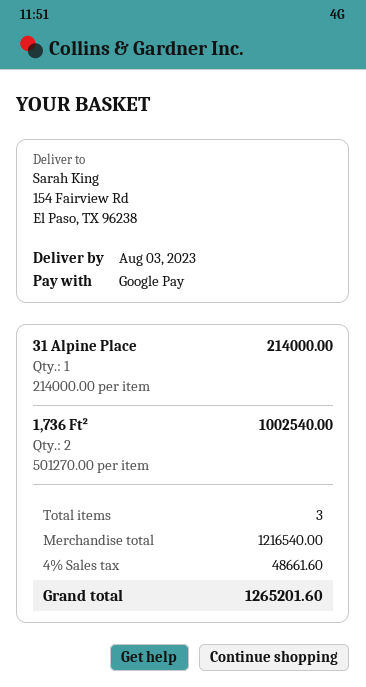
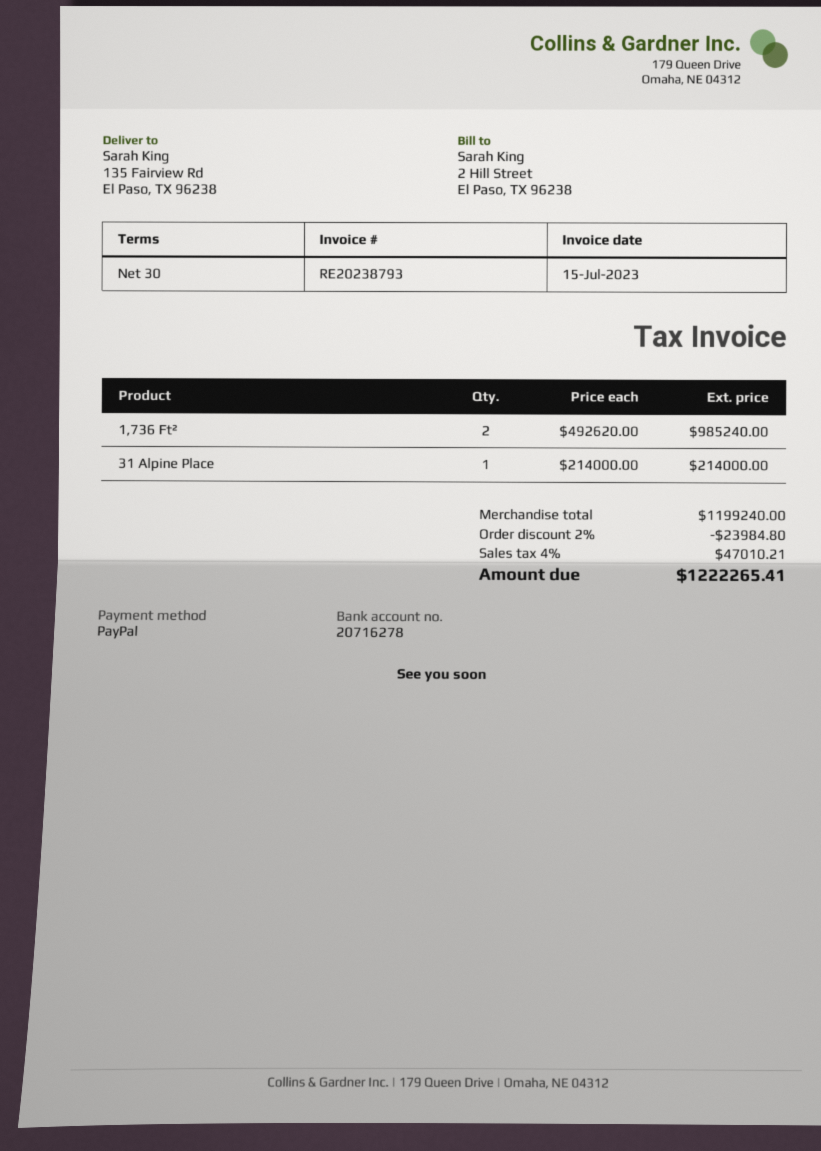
payment method: Google Pay -> PayPal
ship to: 154 Fairview Rd, El Paso, TX 96238 -> 135 Fairview Rd, El Paso, TX 96238
1,736 Ft²: 2 x 501270.00 = 1002540.00 -> 2 x 492620.00 = 985240.00
subtotal: 1216540.00 -> 1199240.00
discount: none -> 2% = 23984.80
tax: 4% = 48661.60 -> 4% = 47010.21
total: 1265201.60 -> 1222265.41

